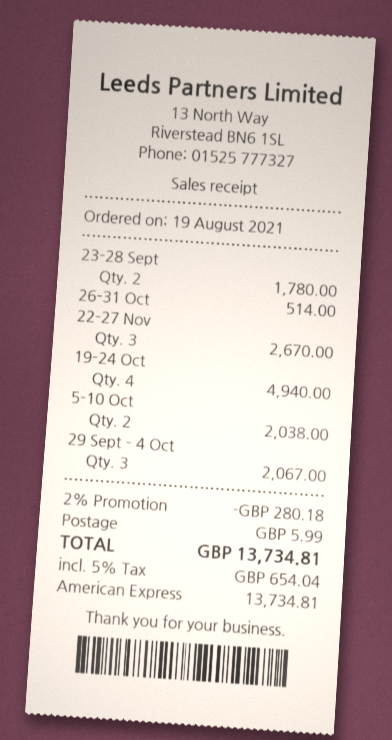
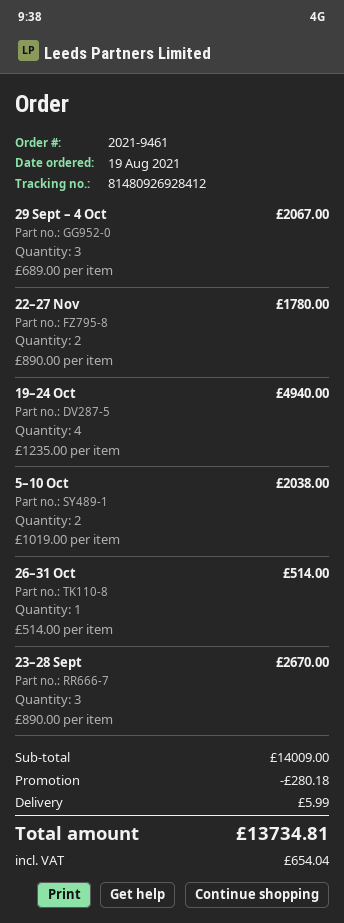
23–28 Sept: 2 for 1780.00 -> 3 for 2670.00
22–27 Nov: 3 for 2670.00 -> 2 for 1780.00

